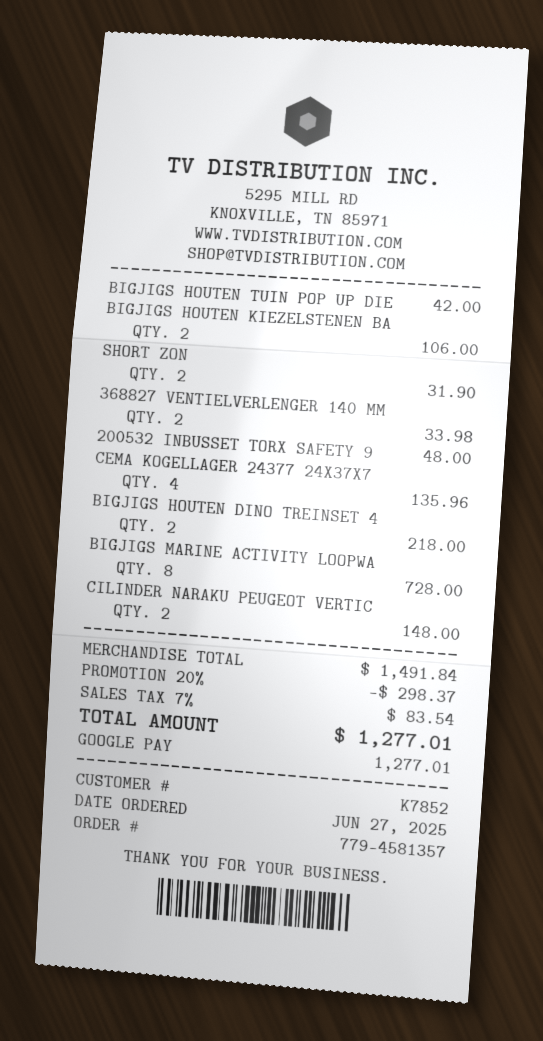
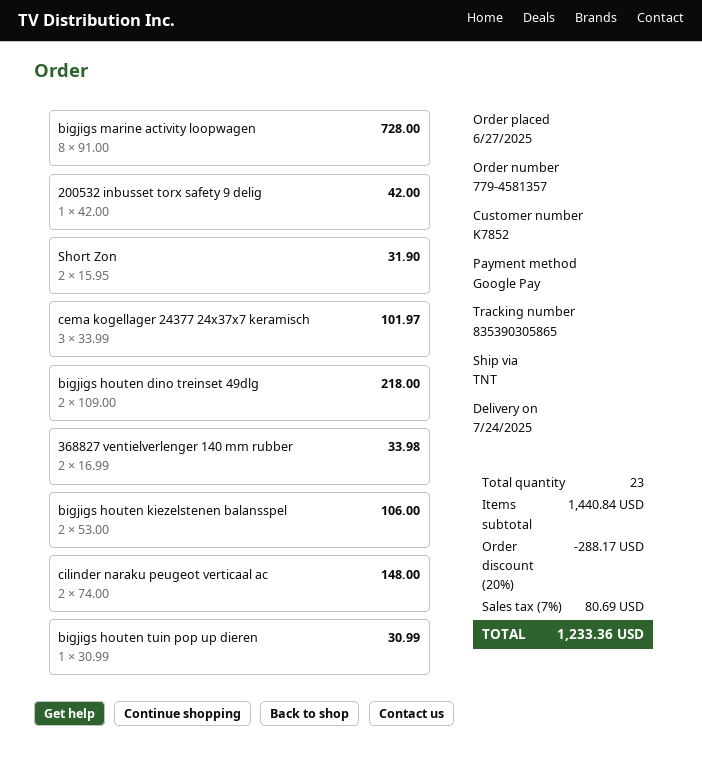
BIGJIGS HOUTEN TUIN POP UP DIE: 1 for 42.00 -> 1 for 30.99
200532 INBUSSET TORX SAFETY 9: 1 for 48.00 -> 1 for 42.00
CEMA KOGELLAGER 24377 24X37X7: 4 for 135.96 -> 3 for 101.97
subtotal: 1491.84 -> 1440.84
discount: 20% = 298.37 -> 20% = 288.17
tax: 7% = 83.54 -> 7% = 80.69
total: 1277.01 -> 1233.36

